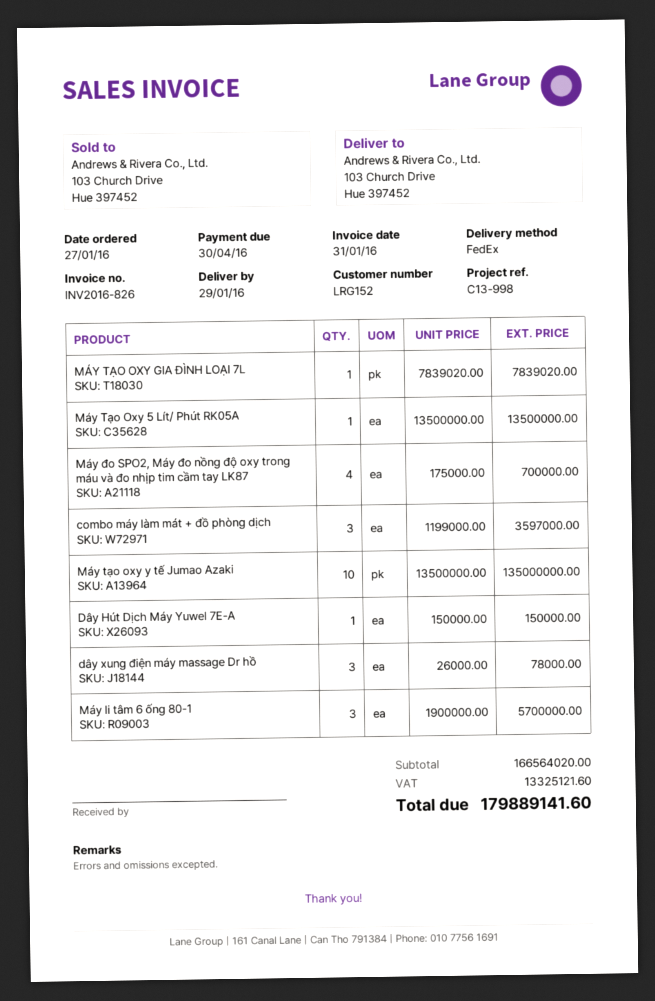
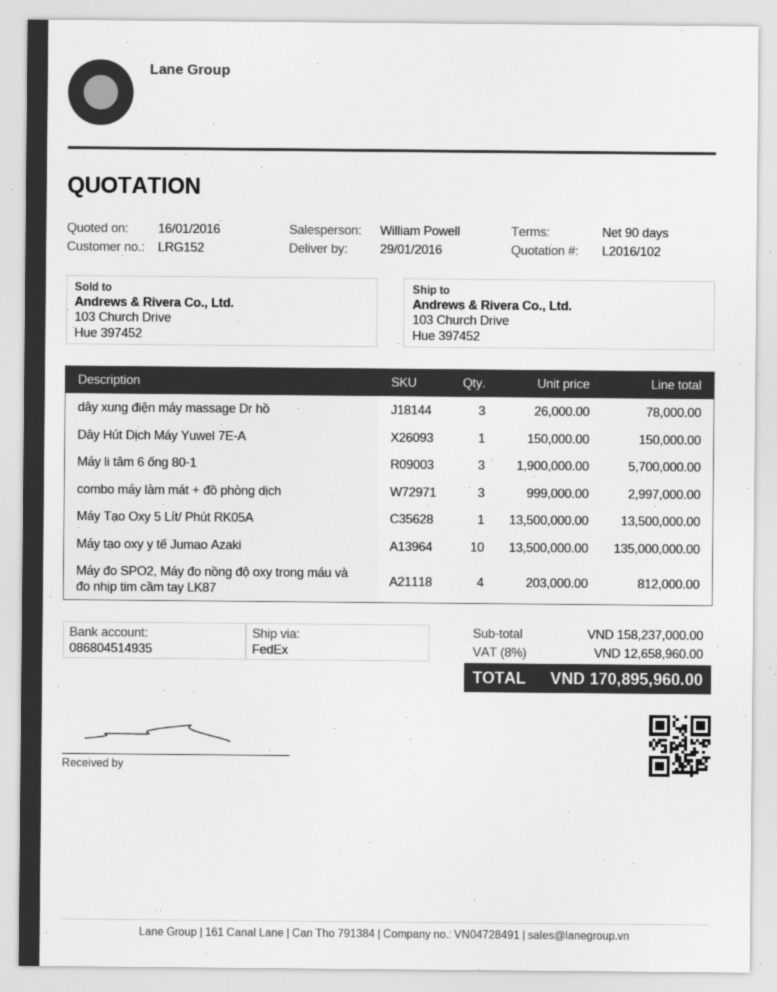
MÁY TẠO OXY GIA ĐÌNH LOẠI 7L: 1 x 7839020.00 = 7839020.00 -> none
Máy đo SPO2, Máy đo nồng độ oxy trong máu và đo nhịp tim cầm tay LK87: 4 x 175000.00 = 700000.00 -> 4 x 203000.00 = 812000.00
combo máy làm mát + đồ phòng dịch: 3 x 1199000.00 = 3597000.00 -> 3 x 999000.00 = 2997000.00
subtotal: 166564020.00 -> 158237000.00
tax: 13325121.60 -> 12658960.00
total: 179889141.60 -> 170895960.00

